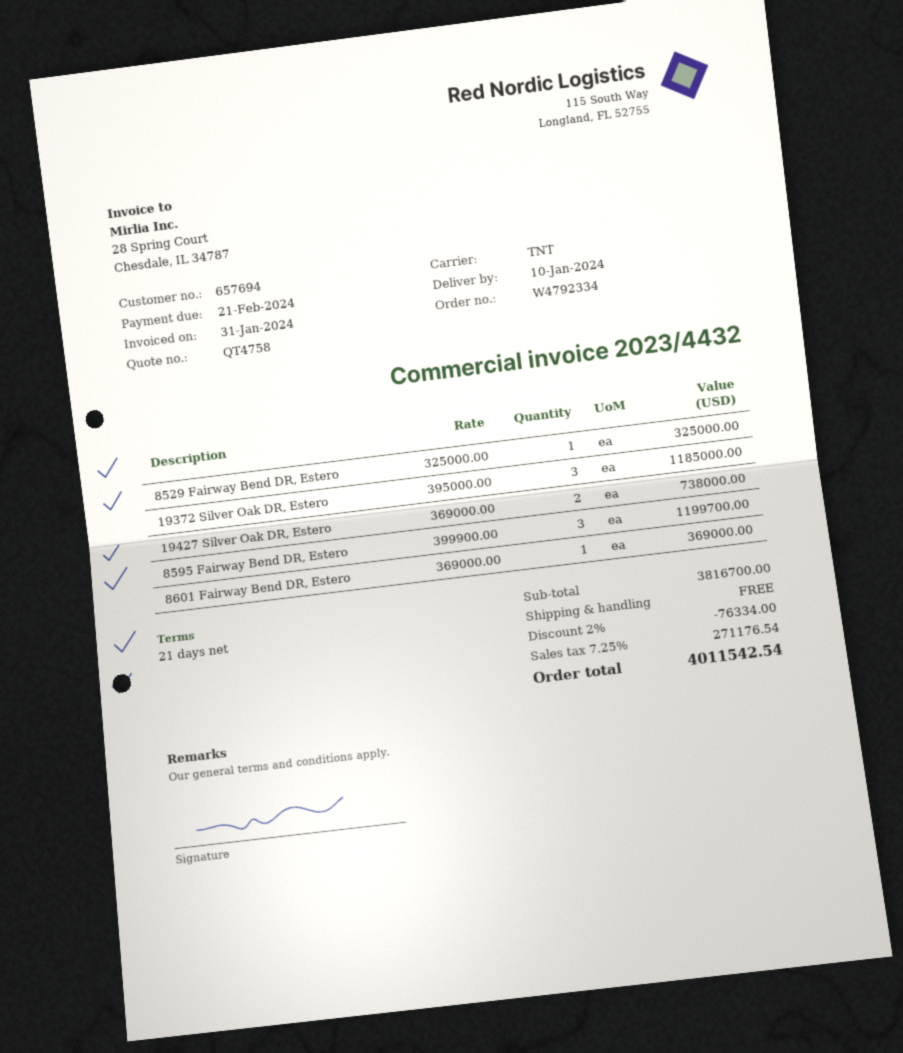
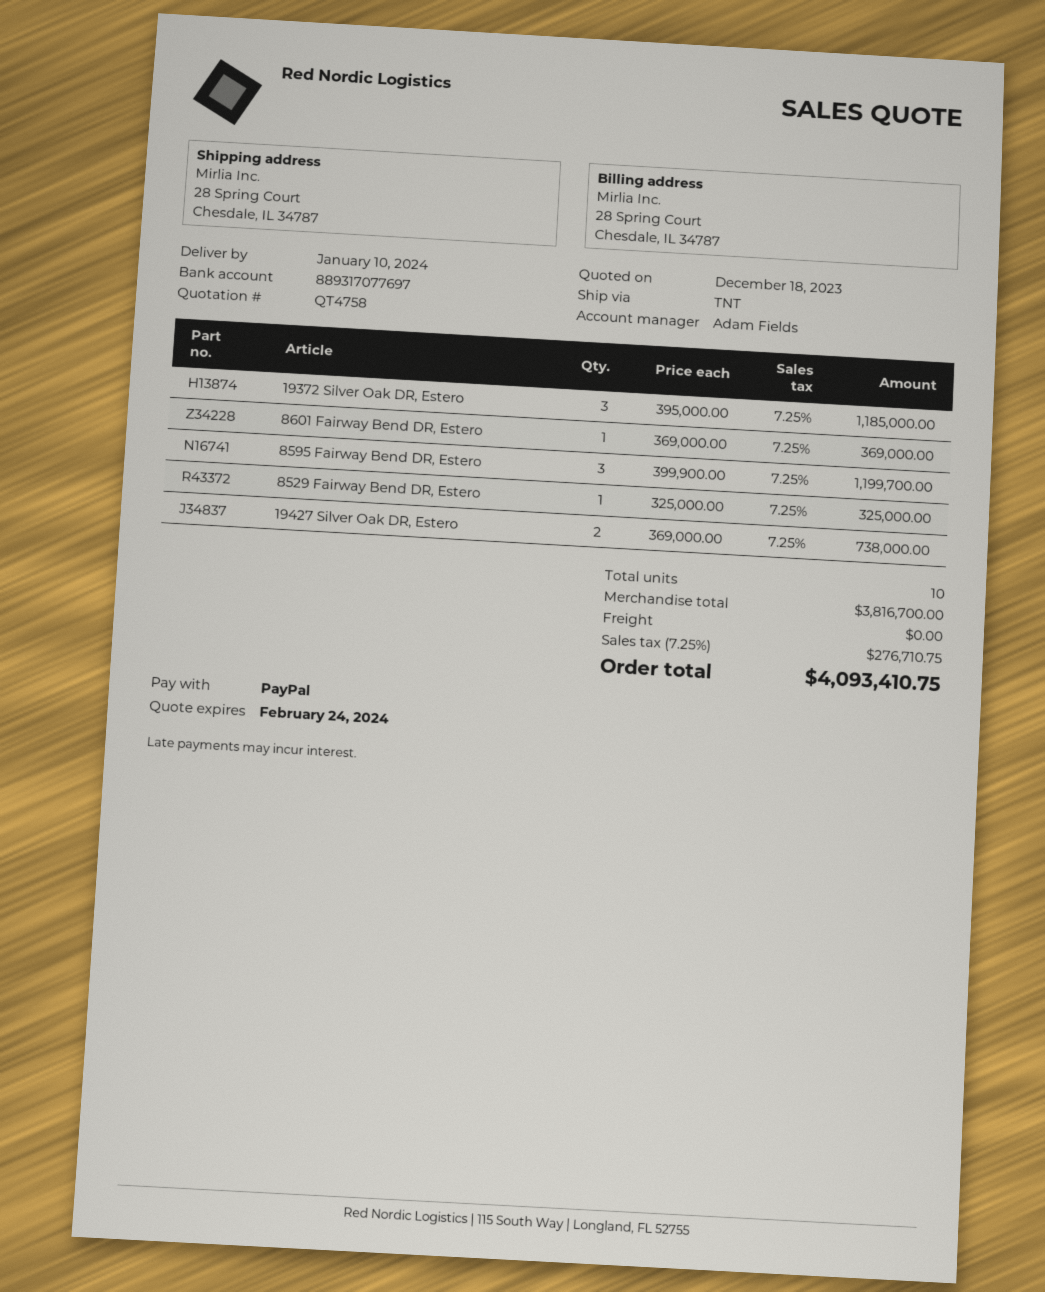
discount: 2% = 76334.00 -> none
tax: 7.25% = 271176.54 -> 7.25% = 276710.75
total: 4011542.54 -> 4093410.75

